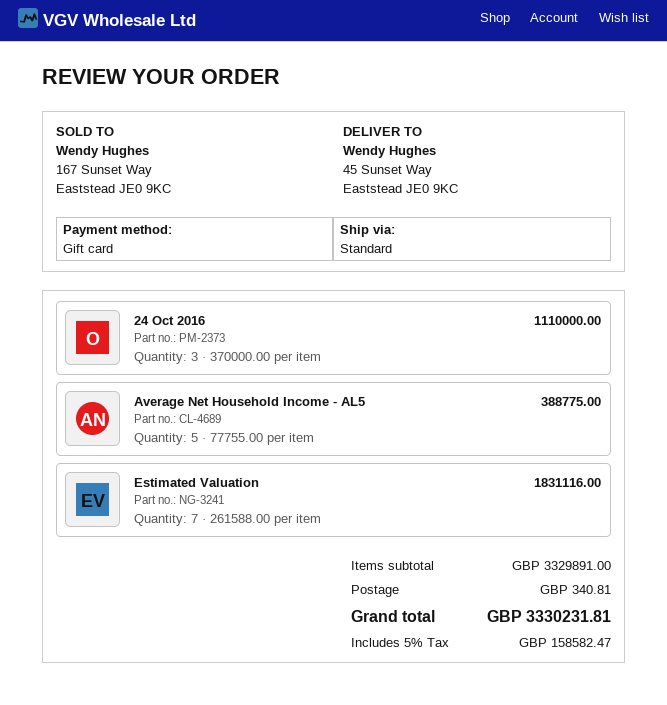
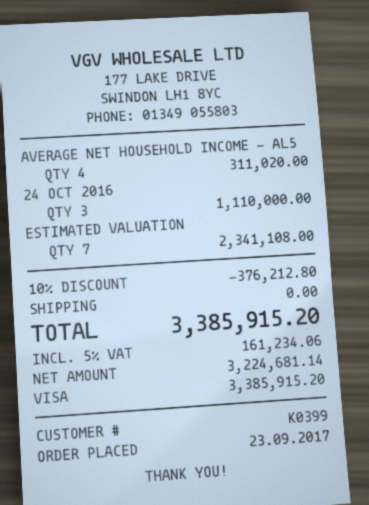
payment method: gift card -> Visa
Average Net Household Income - AL5: 5 for 388775.00 -> 4 for 311020.00
Estimated Valuation: 7 for 1831116.00 -> 7 for 2341108.00
discount: none -> 10% = 376212.80
shipping: 340.81 -> 0.00
tax: 5% = 158582.47 -> 5% = 161234.06
total: 3330231.81 -> 3385915.20

